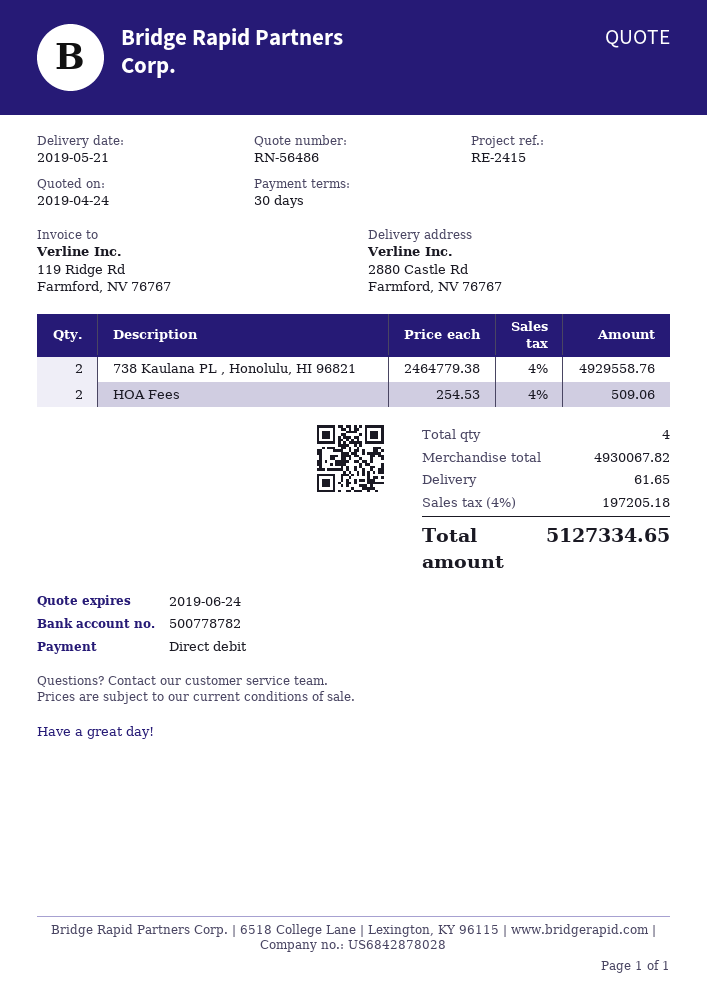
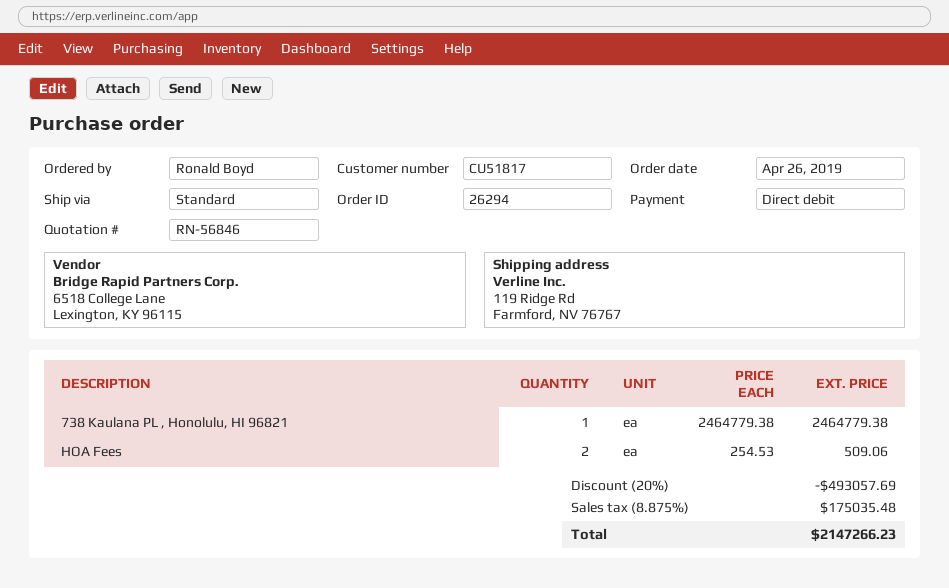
quote number: RN-56486 -> RN-56846
ship to: 2880 Castle Rd, Farmford, NV 76767 -> 119 Ridge Rd, Farmford, NV 76767
738 Kaulana PL , Honolulu, HI 96821: 2 x 2464779.38 = 4929558.76 -> 1 x 2464779.38 = 2464779.38
discount: none -> 20% = 493057.69
shipping: 61.65 -> none
tax: 4% = 197205.18 -> 8.875% = 175035.48
total: 5127334.65 -> 2147266.23

